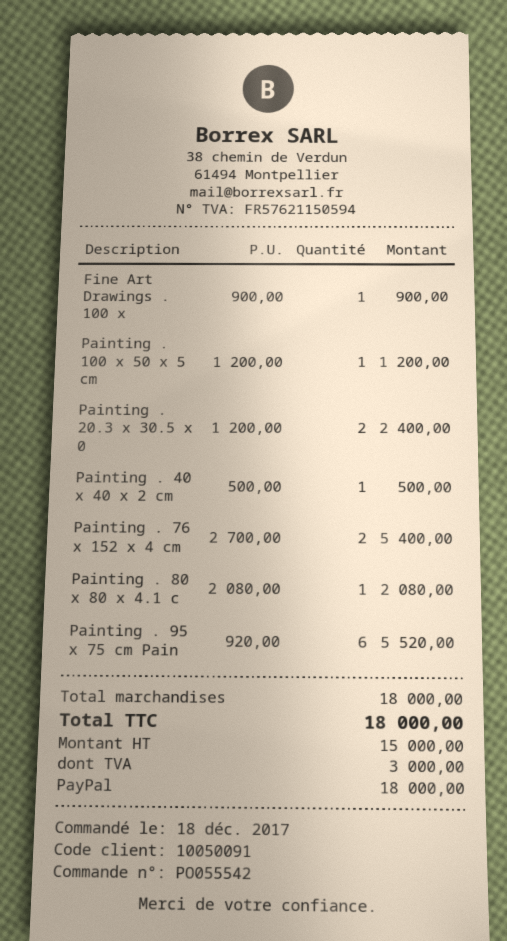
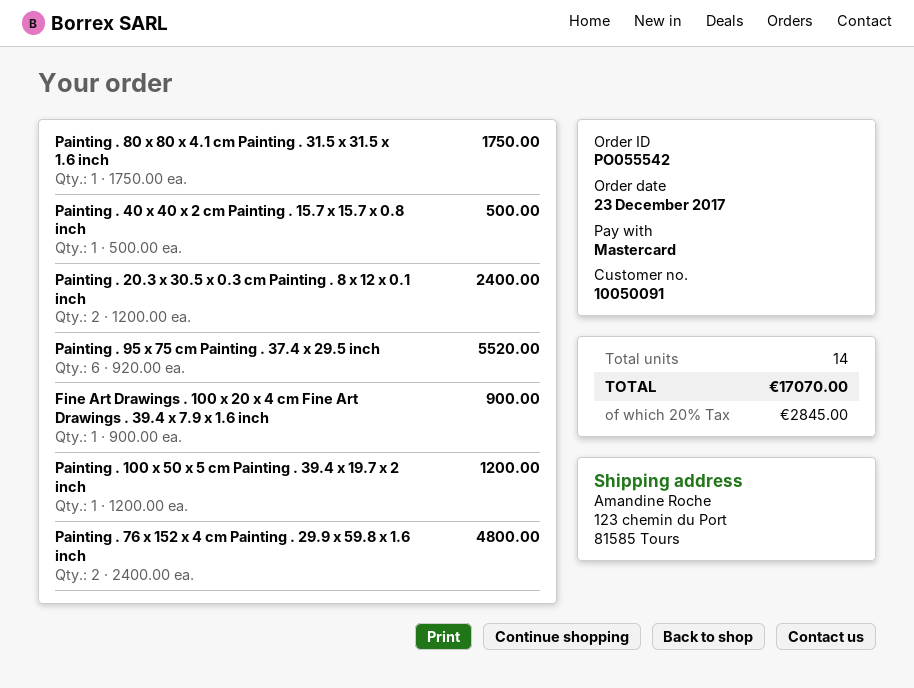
order date: 2017-12-18 -> 2017-12-23
payment method: PayPal -> Mastercard
Painting . 76 x 152 x 4 cm: 2 x 2700.00 = 5400.00 -> 2 x 2400.00 = 4800.00
Painting . 80 x 80 x 4.1 c: 1 x 2080.00 = 2080.00 -> 1 x 1750.00 = 1750.00
tax: 3000.00 -> 2845.00
total: 18000.00 -> 17070.00

